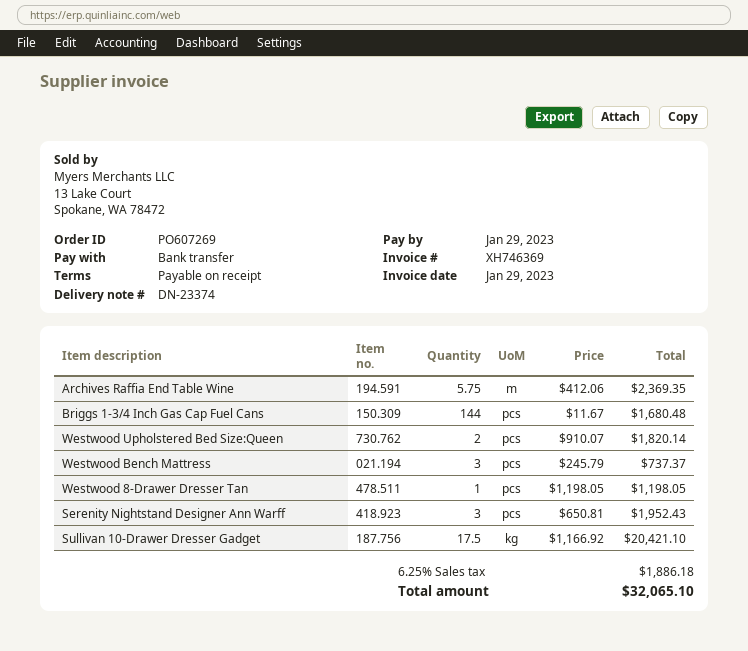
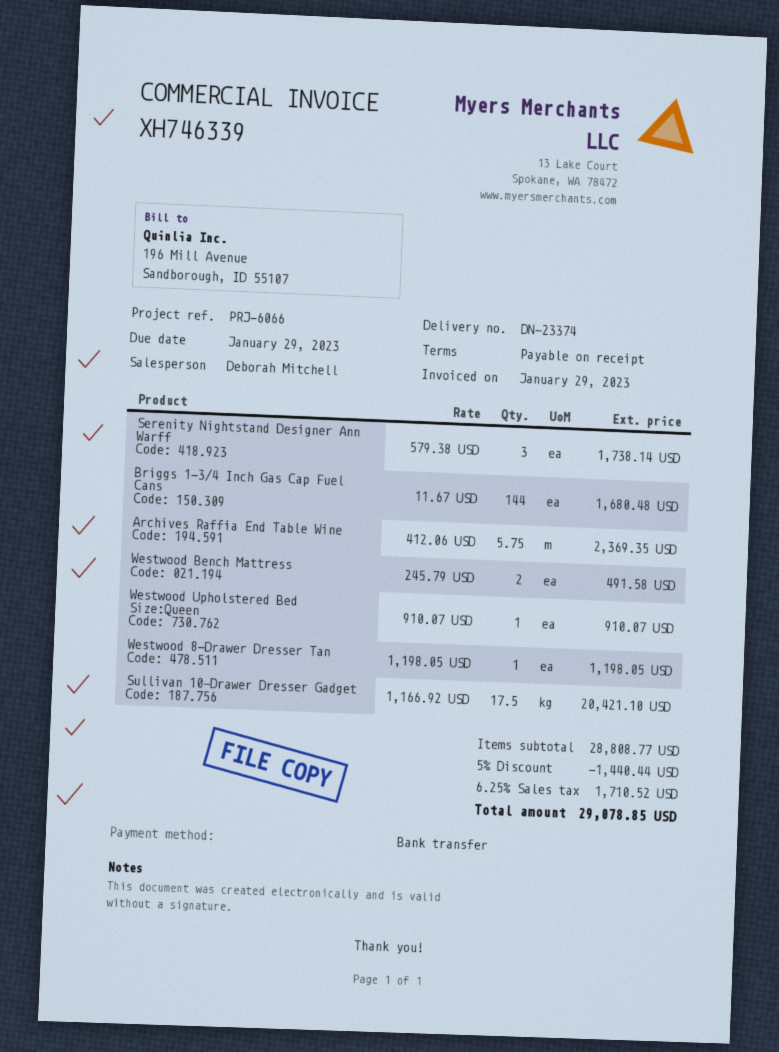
invoice number: XH746369 -> XH746339
Westwood Upholstered Bed Size:Queen: 2 x 910.07 = 1820.14 -> 1 x 910.07 = 910.07
Westwood Bench Mattress: 3 x 245.79 = 737.37 -> 2 x 245.79 = 491.58
Serenity Nightstand Designer Ann Warff: 3 x 650.81 = 1952.43 -> 3 x 579.38 = 1738.14
discount: none -> 5% = 1440.44
tax: 6.25% = 1886.18 -> 6.25% = 1710.52
total: 32065.10 -> 29078.85

